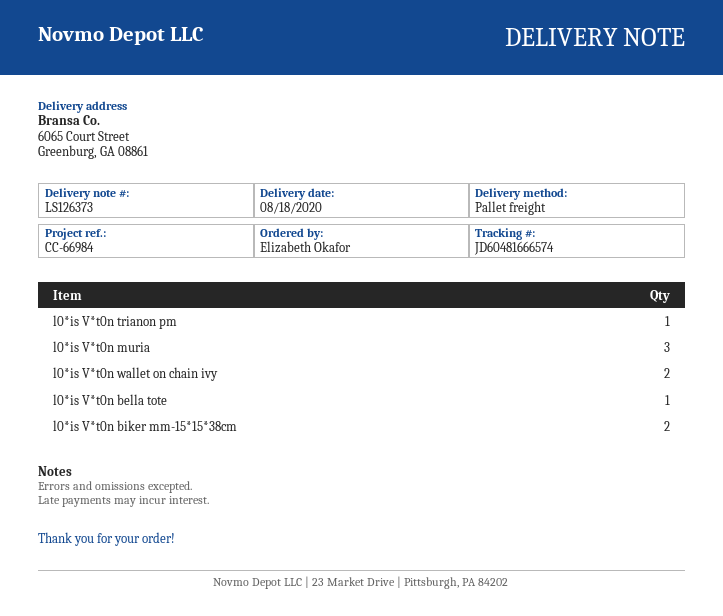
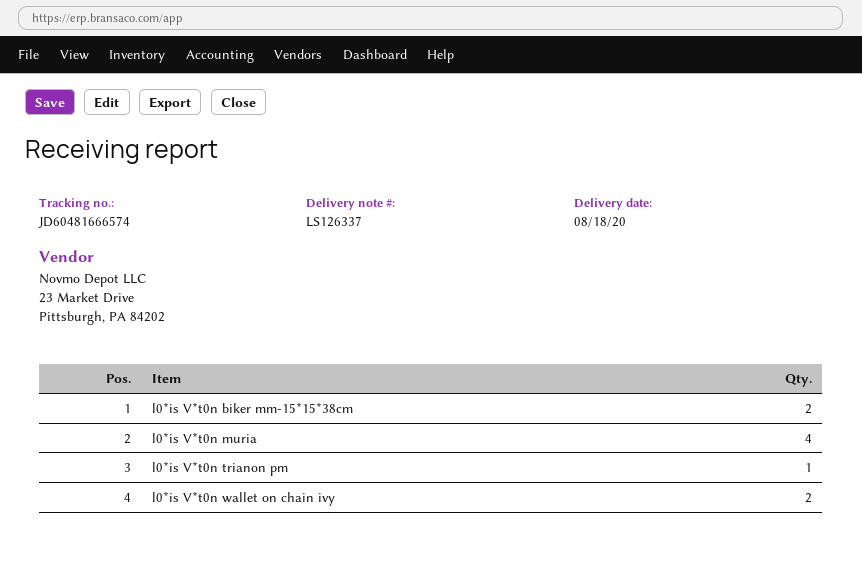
delivery note number: LS126373 -> LS126337
l0*is V*t0n muria: 3 -> 4
l0*is V*t0n bella tote: 1 -> none

